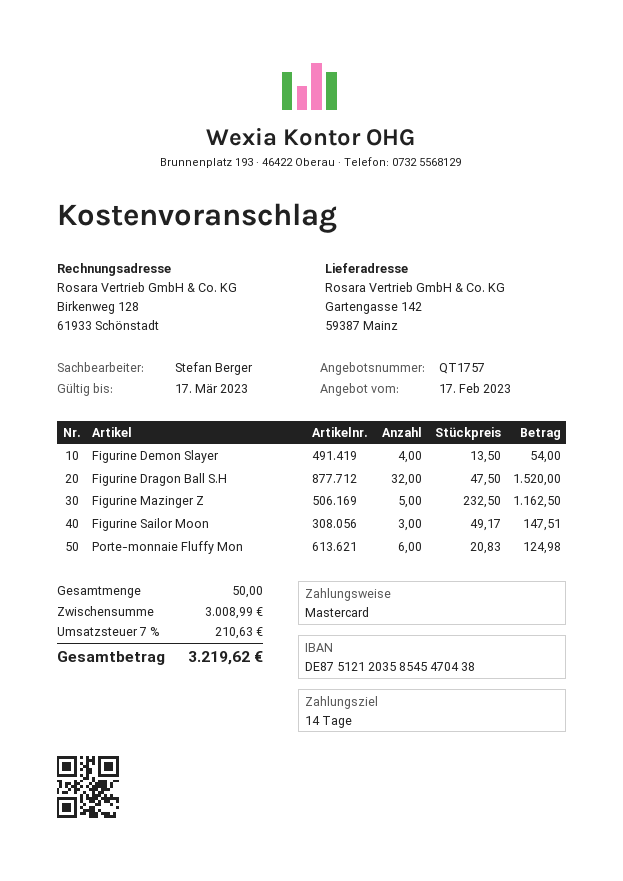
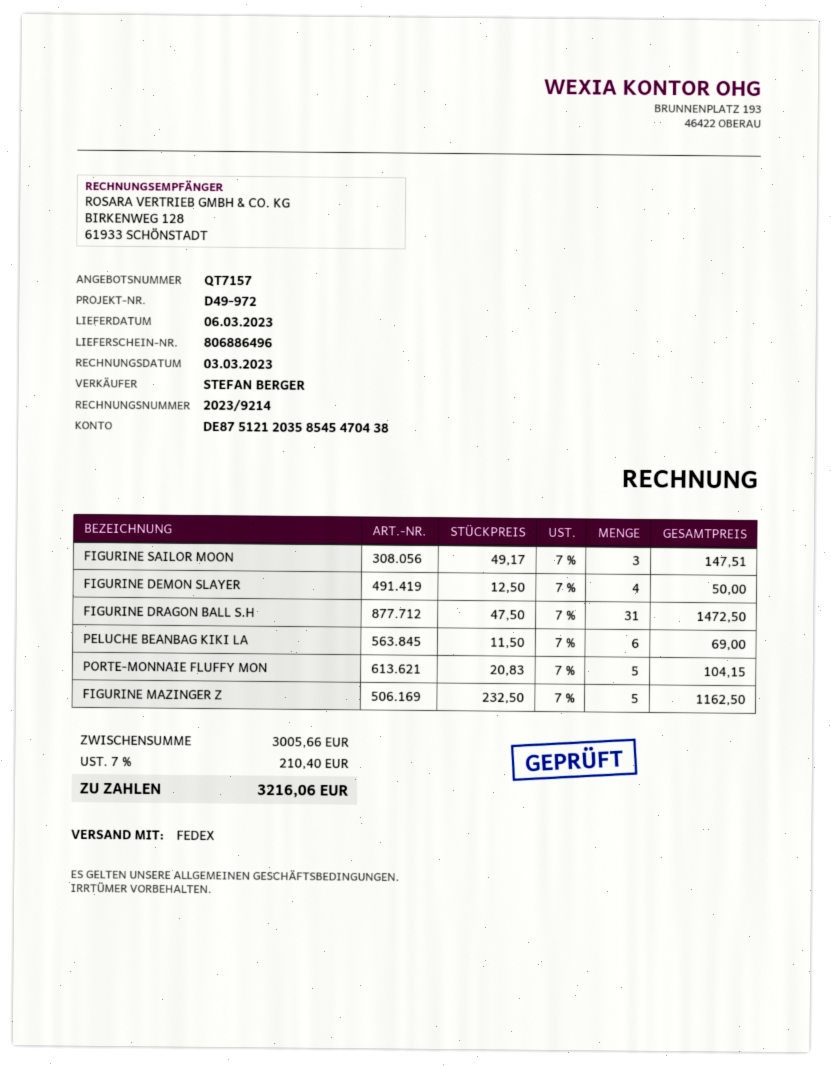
quote number: QT1757 -> QT7157
Figurine Demon Slayer: 4 x 13.50 = 54.00 -> 4 x 12.50 = 50.00
Figurine Dragon Ball S.H: 32 x 47.50 = 1520.00 -> 31 x 47.50 = 1472.50
Porte-monnaie Fluffy Mon: 6 x 20.83 = 124.98 -> 5 x 20.83 = 104.15
PELUCHE BEANBAG KIKI LA: none -> 6 x 11.50 = 69.00
subtotal: 3008.99 -> 3005.66
tax: 7% = 210.63 -> 7% = 210.40
total: 3219.62 -> 3216.06

